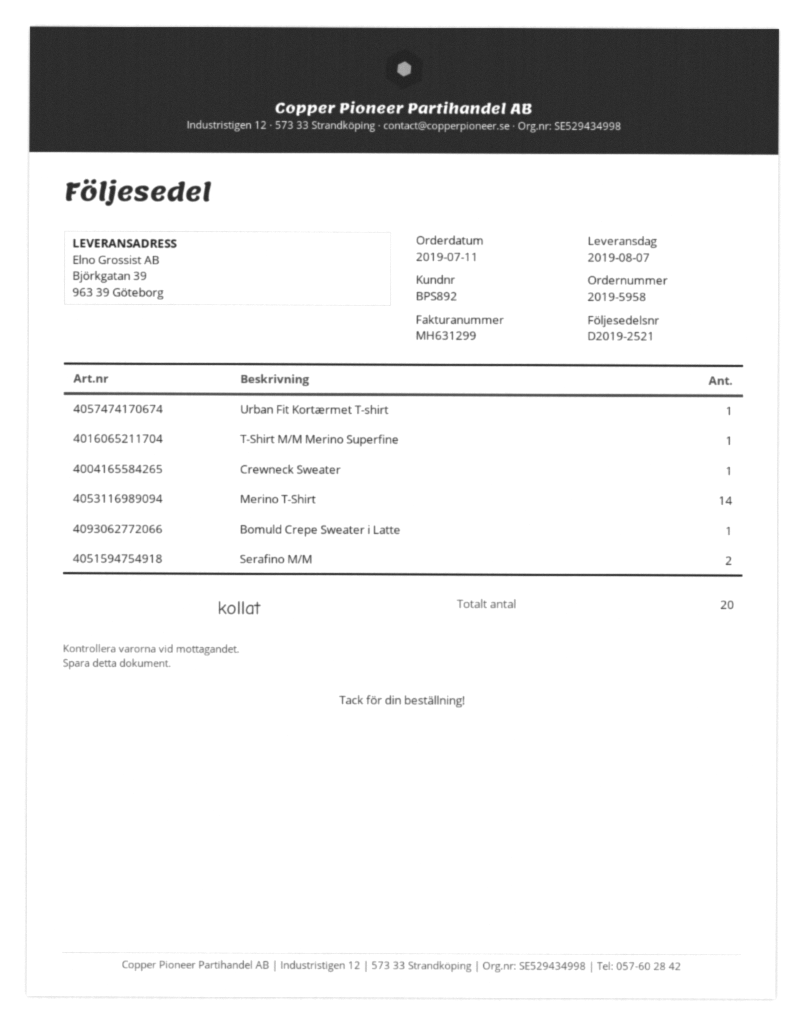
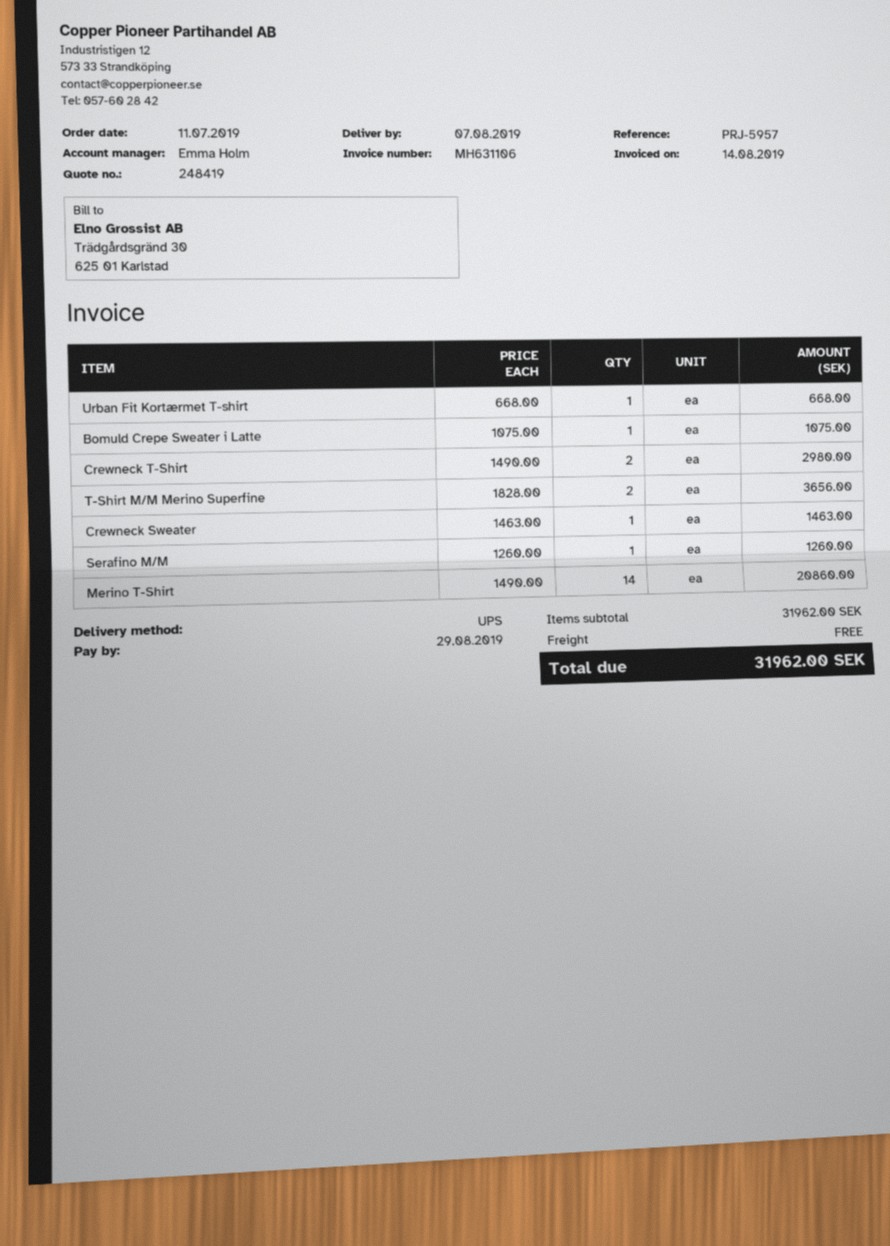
invoice number: MH631299 -> MH631106
T-Shirt M/M Merino Superfine: 1 -> 2
Serafino M/M: 2 -> 1
Crewneck T-Shirt: none -> 2

